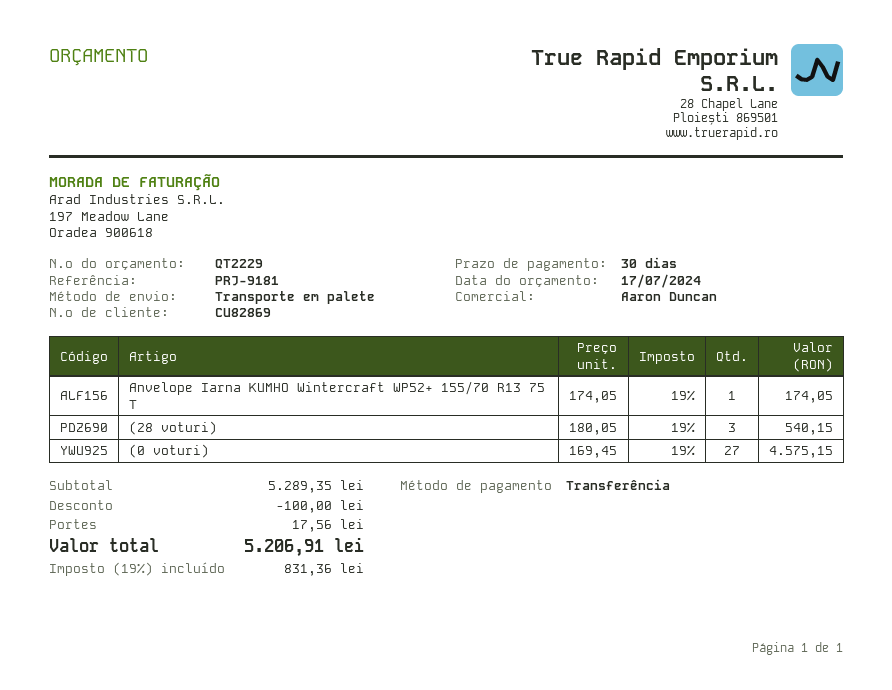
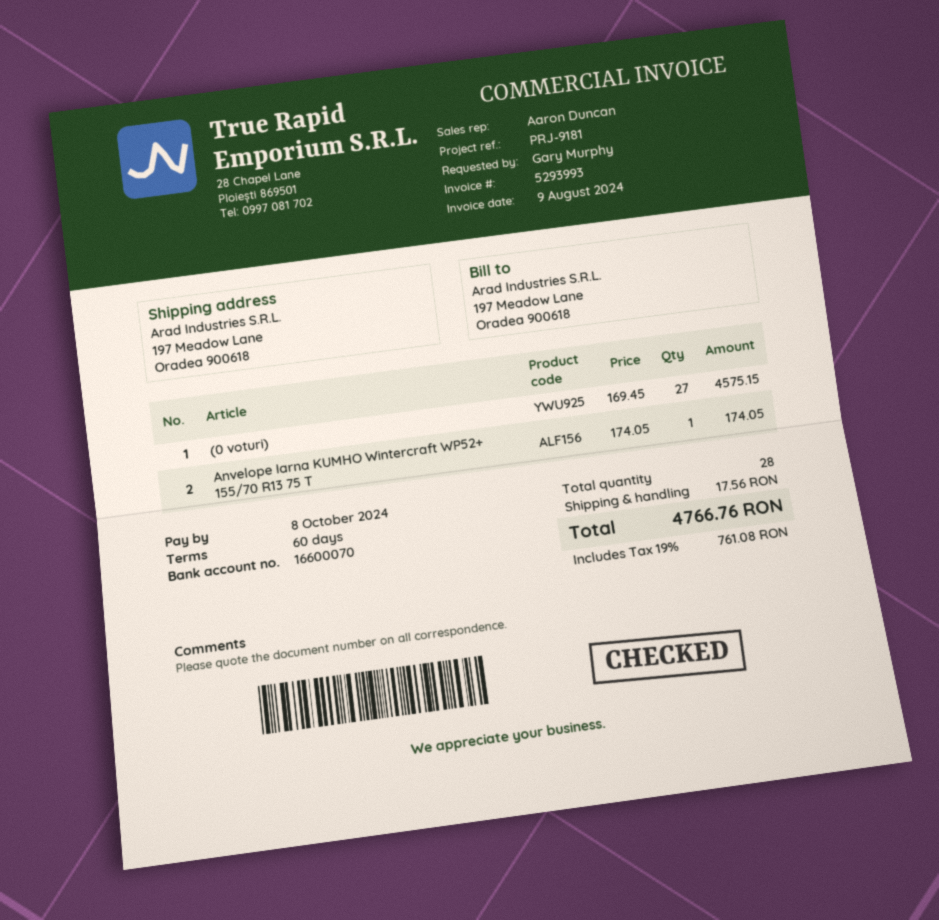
payment terms: 30 days -> 60 days
(28 voturi): 3 x 180.05 = 540.15 -> none
discount: 100.00 -> none
tax: 19% = 831.36 -> 19% = 761.08
total: 5206.91 -> 4766.76

